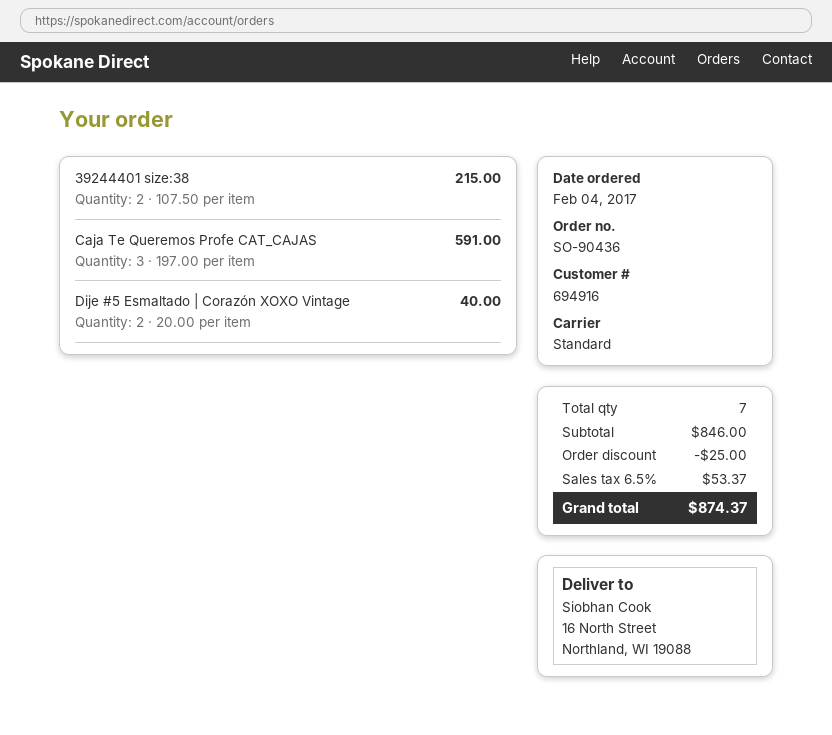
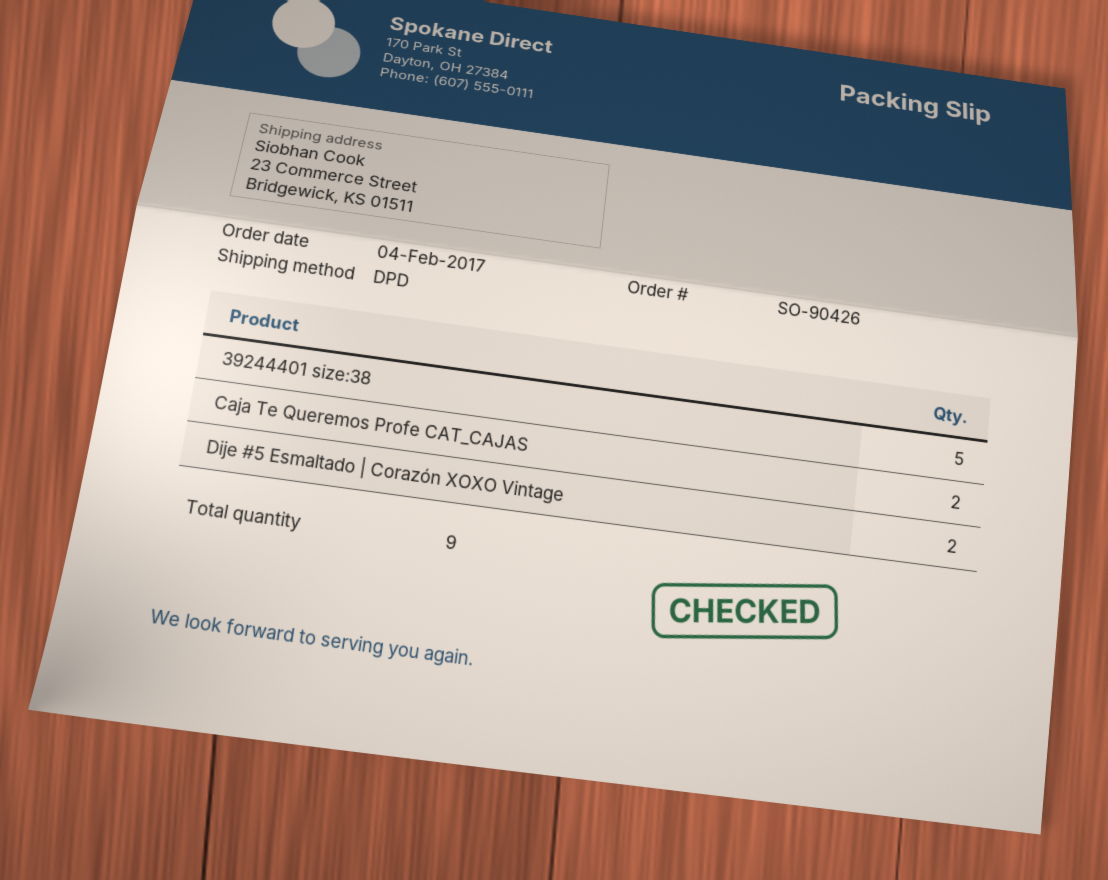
order number: SO-90436 -> SO-90426
shipping method: standard -> DPD
ship to: 16 North Street, Northland, WI 19088 -> 23 Commerce Street, Bridgewick, KS 01511
39244401 size:38: 2 -> 5
Caja Te Queremos Profe CAT_CAJAS: 3 -> 2
total quantity: 7 -> 9

